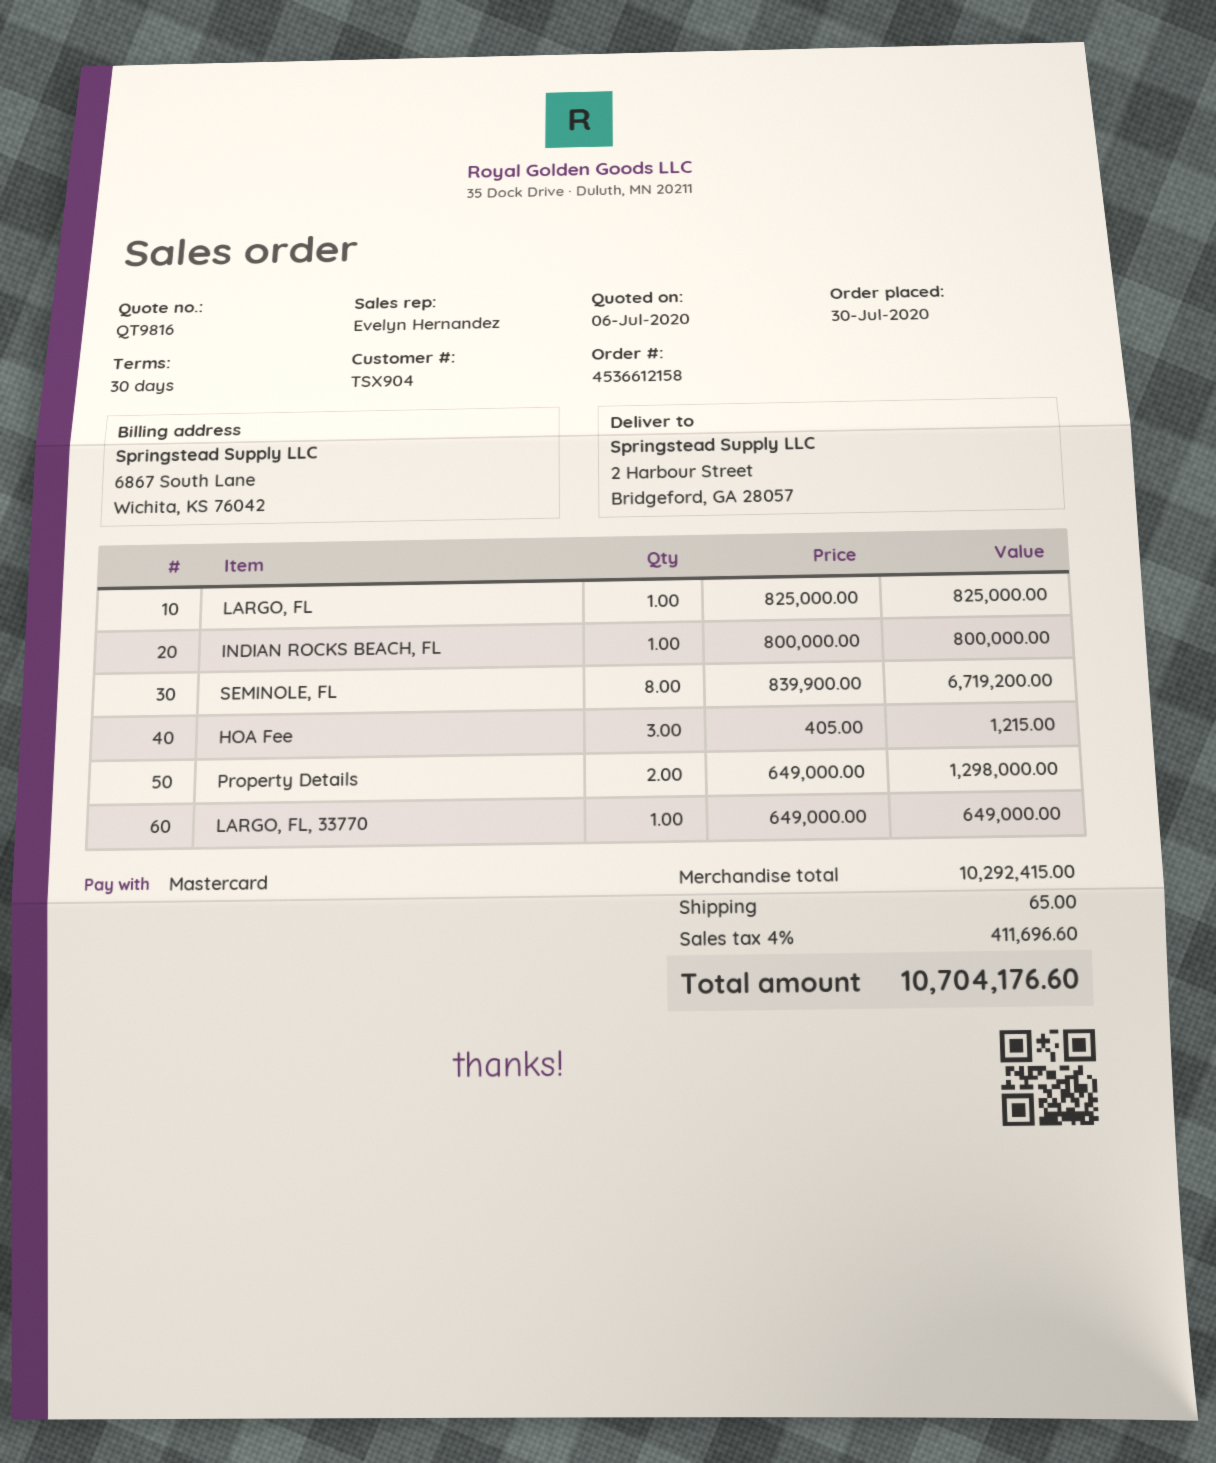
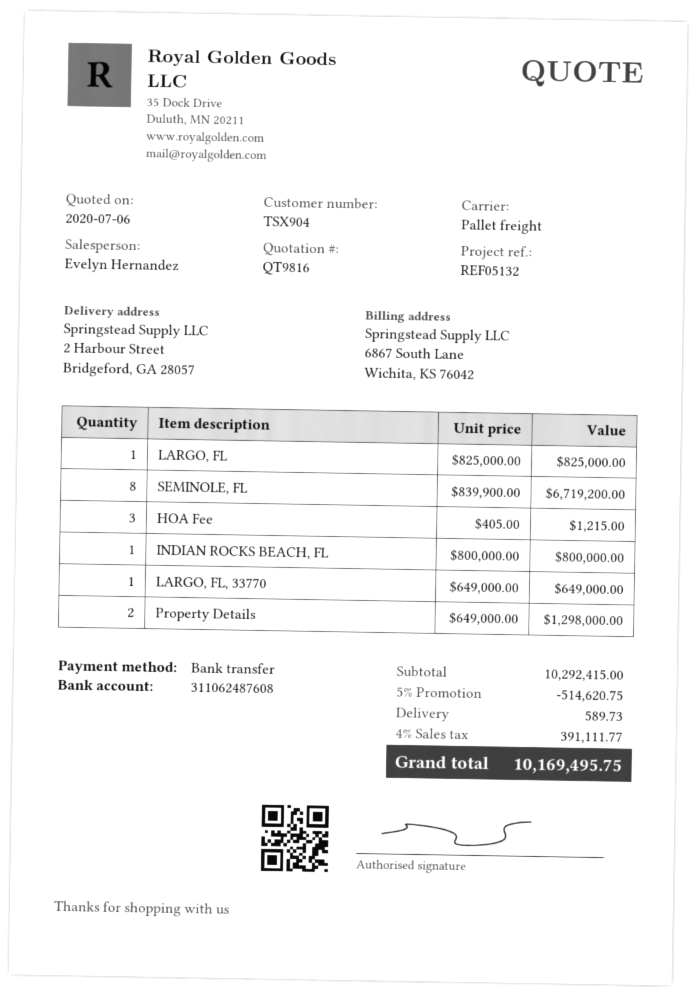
payment method: Mastercard -> bank transfer
discount: none -> 5% = 514620.75
shipping: 65.00 -> 589.73
tax: 4% = 411696.60 -> 4% = 391111.77
total: 10704176.60 -> 10169495.75

